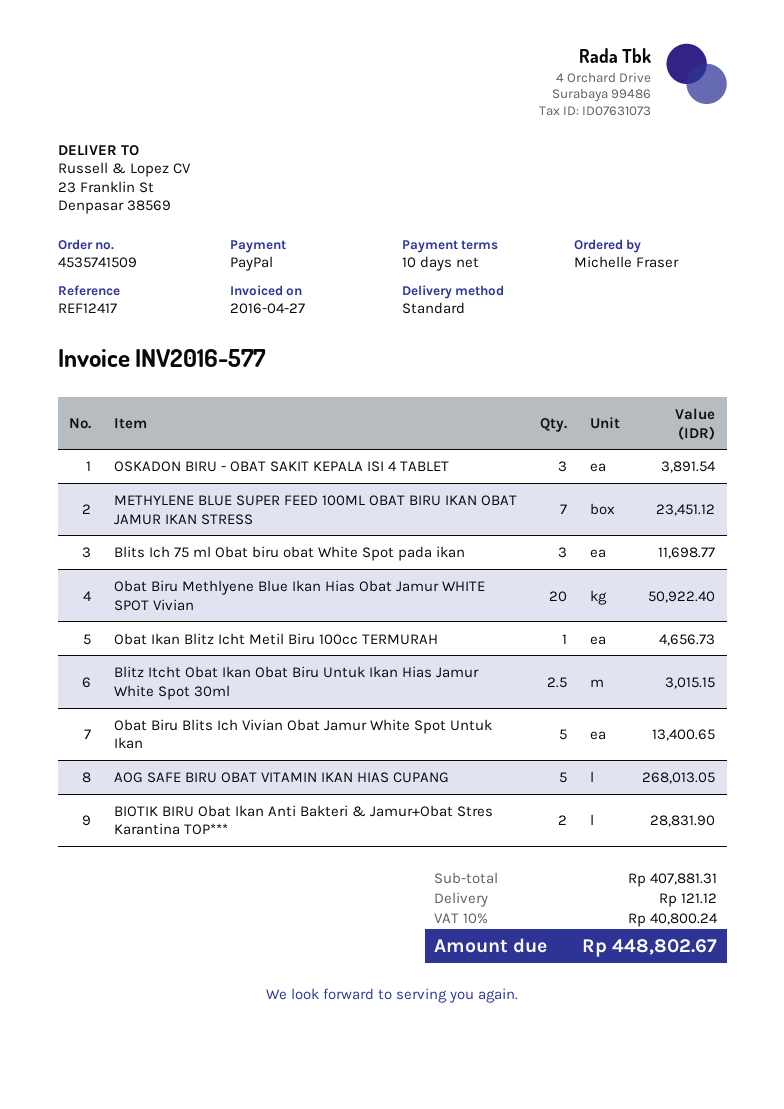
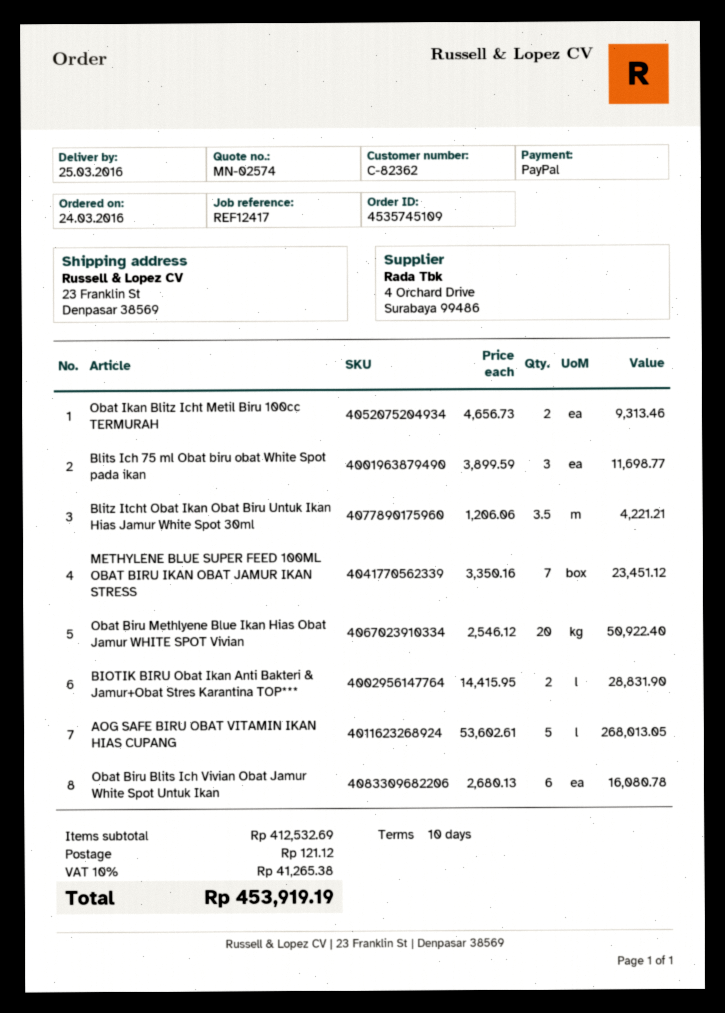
order number: 4535741509 -> 4535745109
OSKADON BIRU - OBAT SAKIT KEPALA ISI 4 TABLET: 3 for 3891.54 -> none
Obat Ikan Blitz Icht Metil Biru 100cc TERMURAH: 1 for 4656.73 -> 2 for 9313.46
Blitz Itcht Obat Ikan Obat Biru Untuk Ikan Hias Jamur White Spot 30ml: 2.5 for 3015.15 -> 3.5 for 4221.21
Obat Biru Blits Ich Vivian Obat Jamur White Spot Untuk Ikan: 5 for 13400.65 -> 6 for 16080.78
subtotal: 407881.31 -> 412532.69
tax: 10% = 40800.24 -> 10% = 41265.38
total: 448802.67 -> 453919.19

